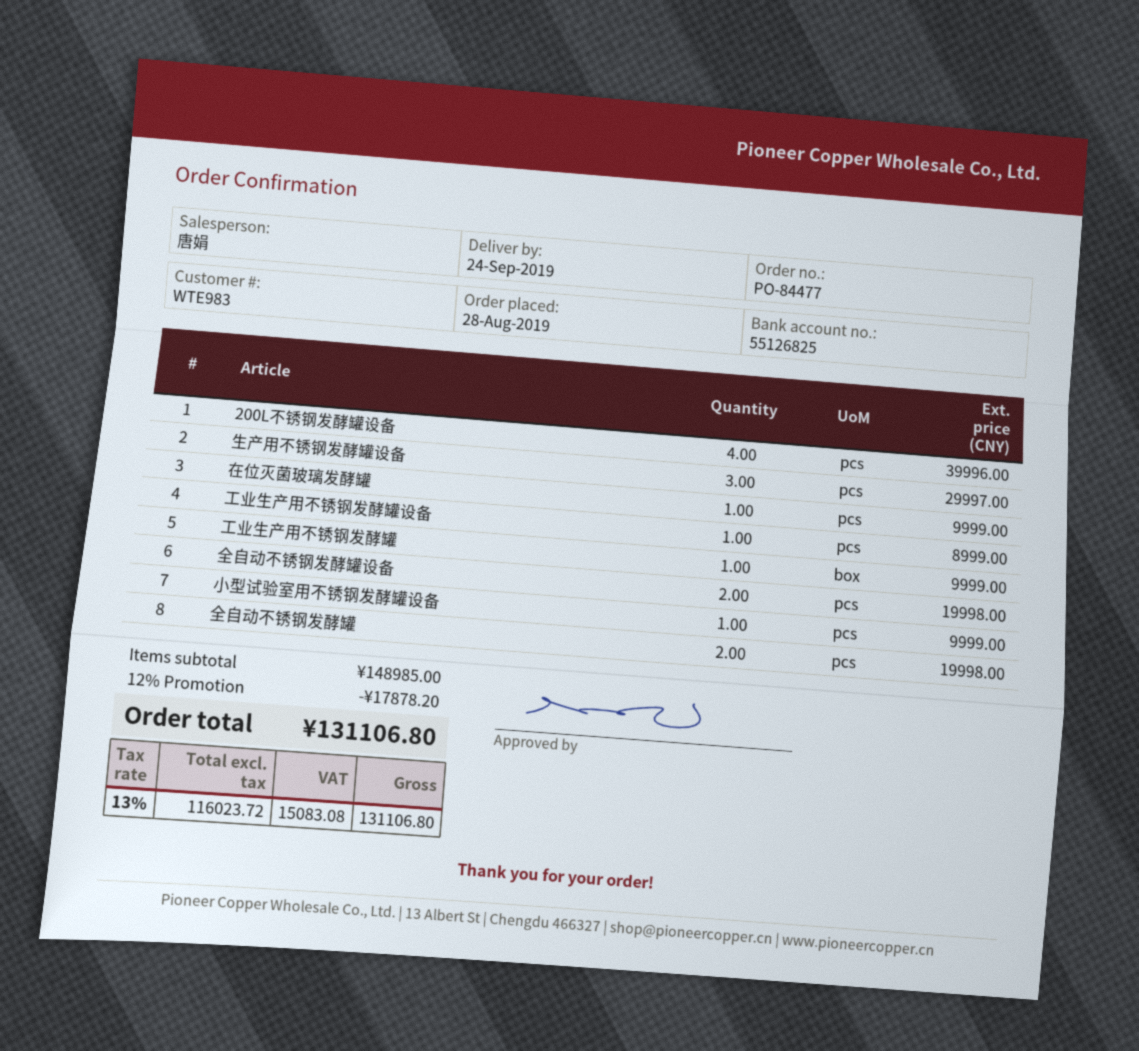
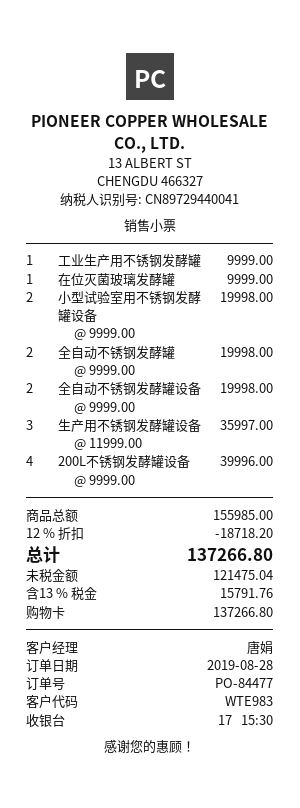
生产用不锈钢发酵罐设备: 3 for 29997.00 -> 3 for 35997.00
工业生产用不锈钢发酵罐设备: 1 for 8999.00 -> none
小型试验室用不锈钢发酵罐设备: 1 for 9999.00 -> 2 for 19998.00
subtotal: 148985.00 -> 155985.00
discount: 12% = 17878.20 -> 12% = 18718.20
net: 116023.72 -> 121475.04
tax: 13% = 15083.08 -> 13% = 15791.76
total: 131106.80 -> 137266.80

